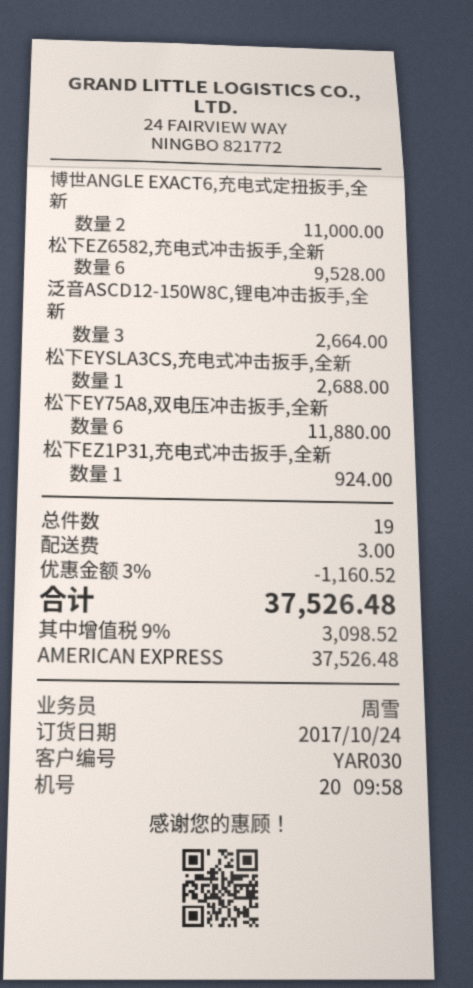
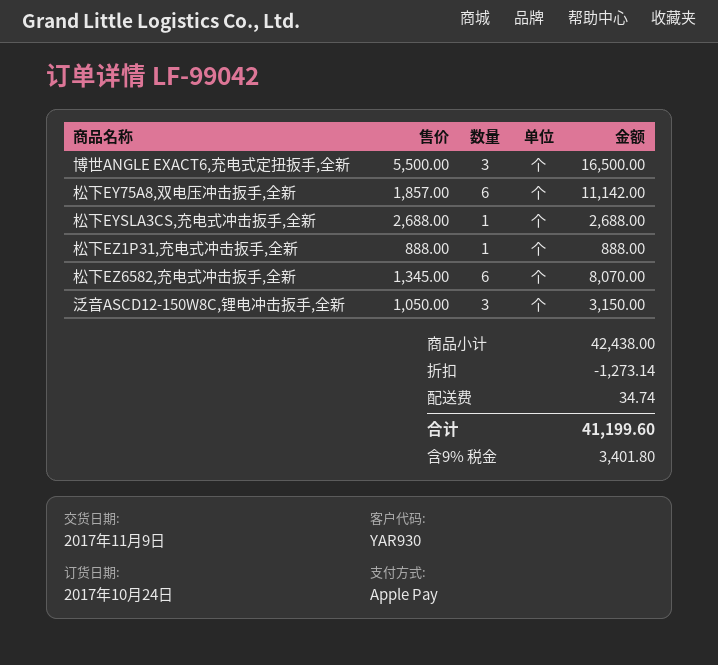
customer number: YAR030 -> YAR930
payment method: American Express -> Apple Pay
博世ANGLE EXACT6,充电式定扭扳手,全新: 2 for 11000.00 -> 3 for 16500.00
松下EZ6582,充电式冲击扳手,全新: 6 for 9528.00 -> 6 for 8070.00
泛音ASCD12-150W8C,锂电冲击扳手,全新: 3 for 2664.00 -> 3 for 3150.00
松下EY75A8,双电压冲击扳手,全新: 6 for 11880.00 -> 6 for 11142.00
松下EZ1P31,充电式冲击扳手,全新: 1 for 924.00 -> 1 for 888.00
discount: 1160.52 -> 1273.14
shipping: 3.00 -> 34.74
tax: 9% = 3098.52 -> 9% = 3401.80
total: 37526.48 -> 41199.60

